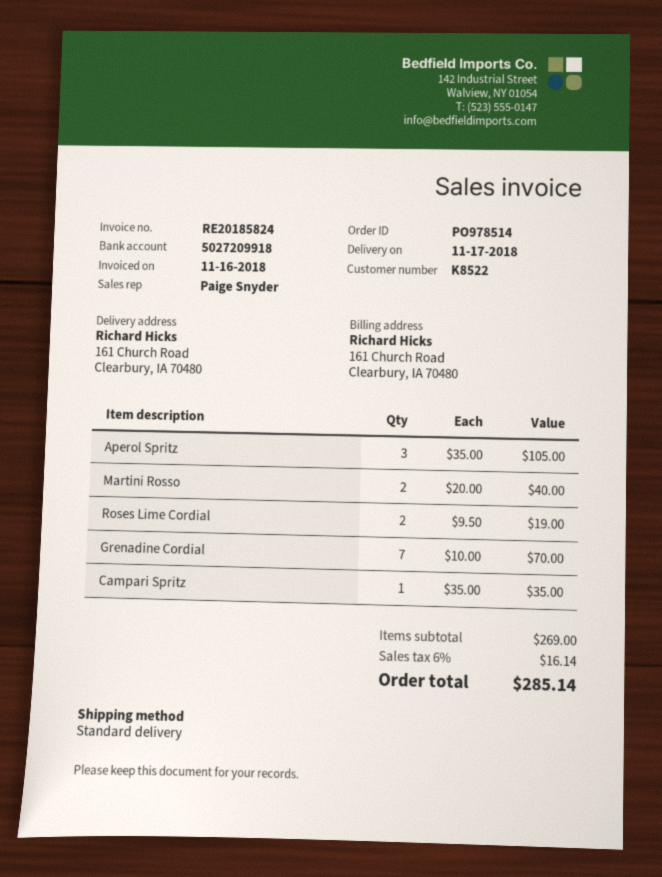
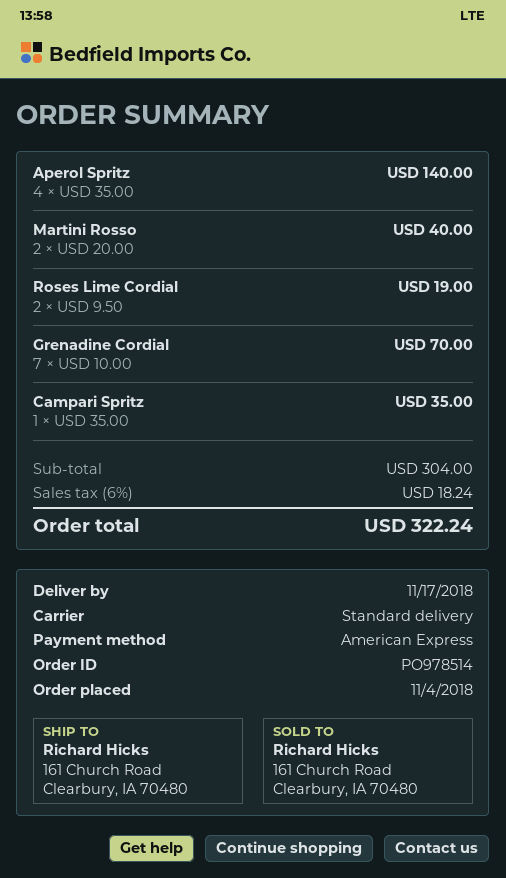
Aperol Spritz: 3 x 35.00 = 105.00 -> 4 x 35.00 = 140.00
subtotal: 269.00 -> 304.00
tax: 6% = 16.14 -> 6% = 18.24
total: 285.14 -> 322.24

